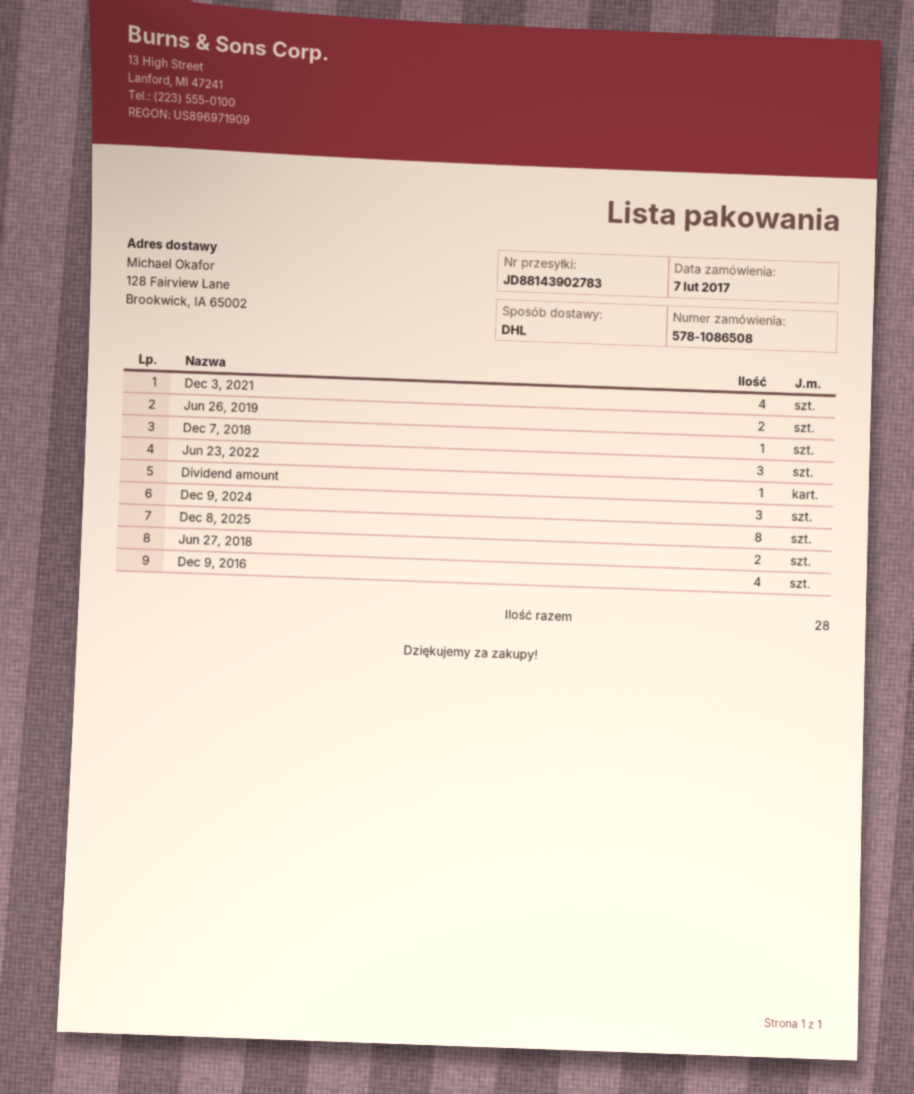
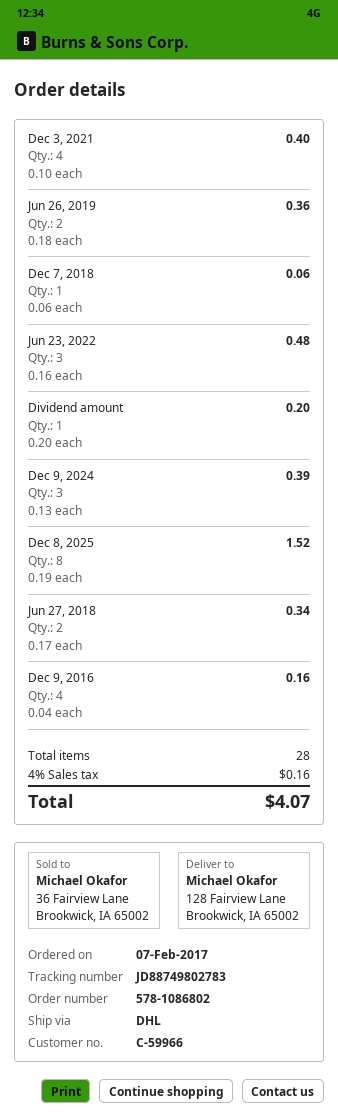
order number: 578-1086508 -> 578-1086802
tracking number: JD88143902783 -> JD88749802783

